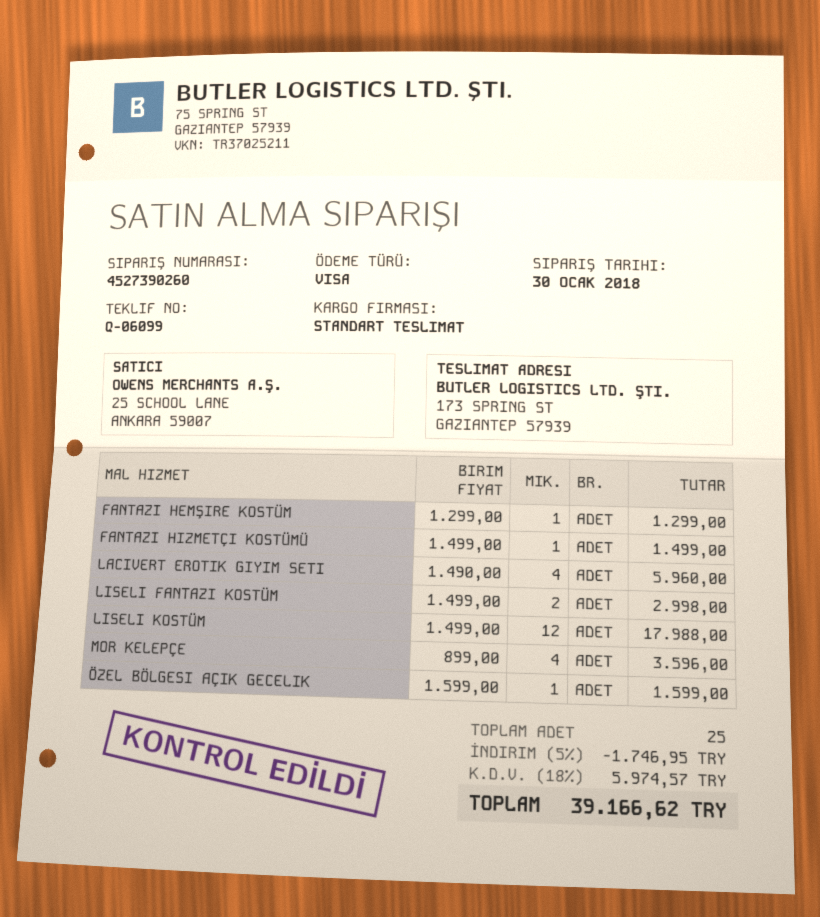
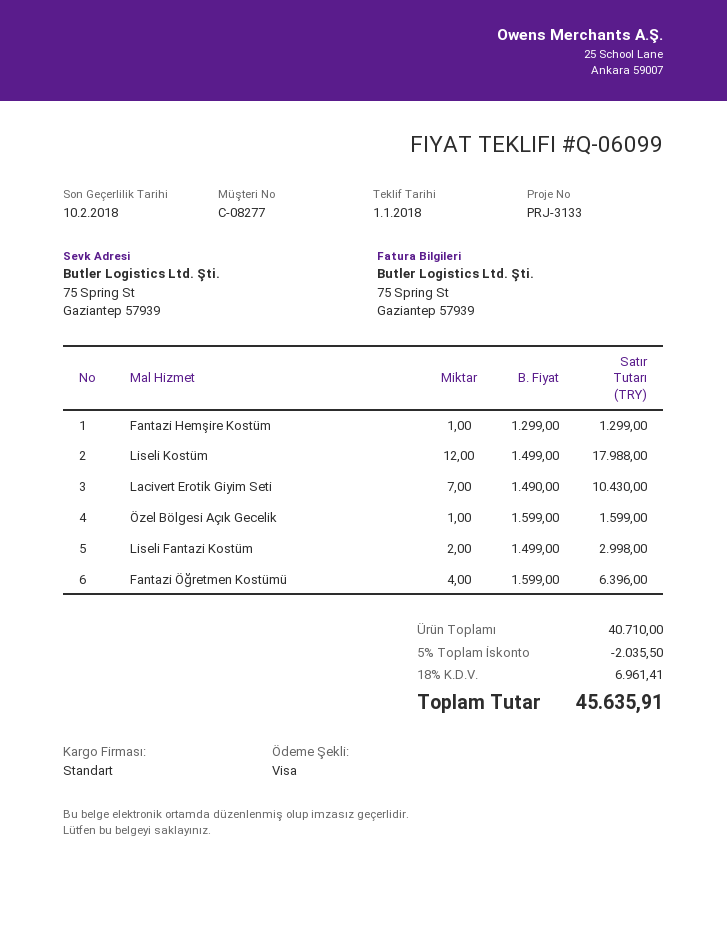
ship to: 173 SPRING ST, GAZIANTEP 57939 -> 75 Spring St, Gaziantep 57939
FANTAZI HIZMETÇI KOSTÜMÜ: 1 x 1499.00 = 1499.00 -> none
LACIVERT EROTIK GIYIM SETI: 4 x 1490.00 = 5960.00 -> 7 x 1490.00 = 10430.00
MOR KELEPÇE: 4 x 899.00 = 3596.00 -> none
Fantazi Öğretmen Kostümü: none -> 4 x 1599.00 = 6396.00
discount: 5% = 1746.95 -> 5% = 2035.50
tax: 18% = 5974.57 -> 18% = 6961.41
total: 39166.62 -> 45635.91

